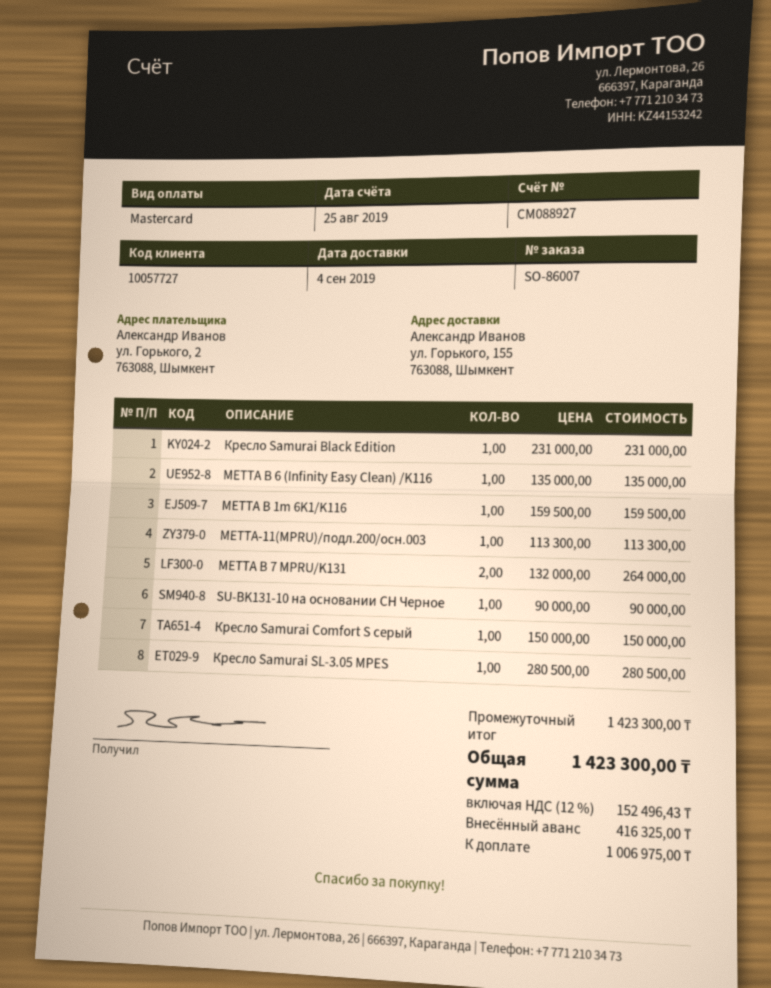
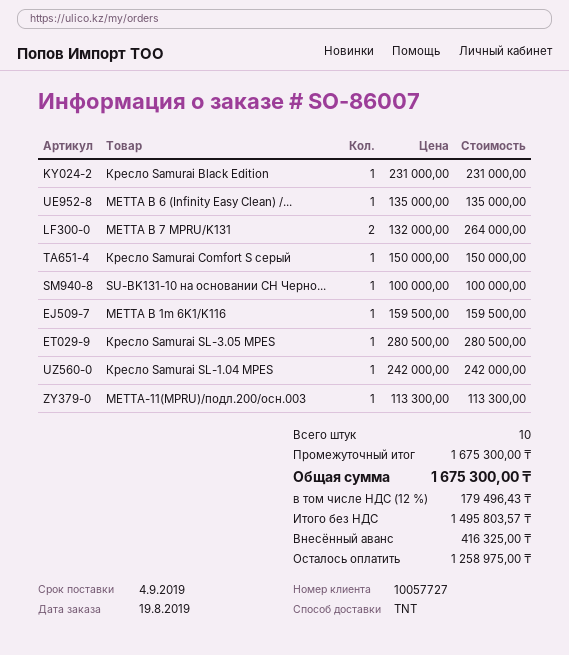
SU-BK131-10 на основании CH Черное: 1 x 90000.00 = 90000.00 -> 1 x 100000.00 = 100000.00
Кресло Samurai SL-1.04 MPES: none -> 1 x 242000.00 = 242000.00
subtotal: 1423300.00 -> 1675300.00
tax: 12% = 152496.43 -> 12% = 179496.43
total: 1423300.00 -> 1675300.00
balance: 1006975.00 -> 1258975.00

